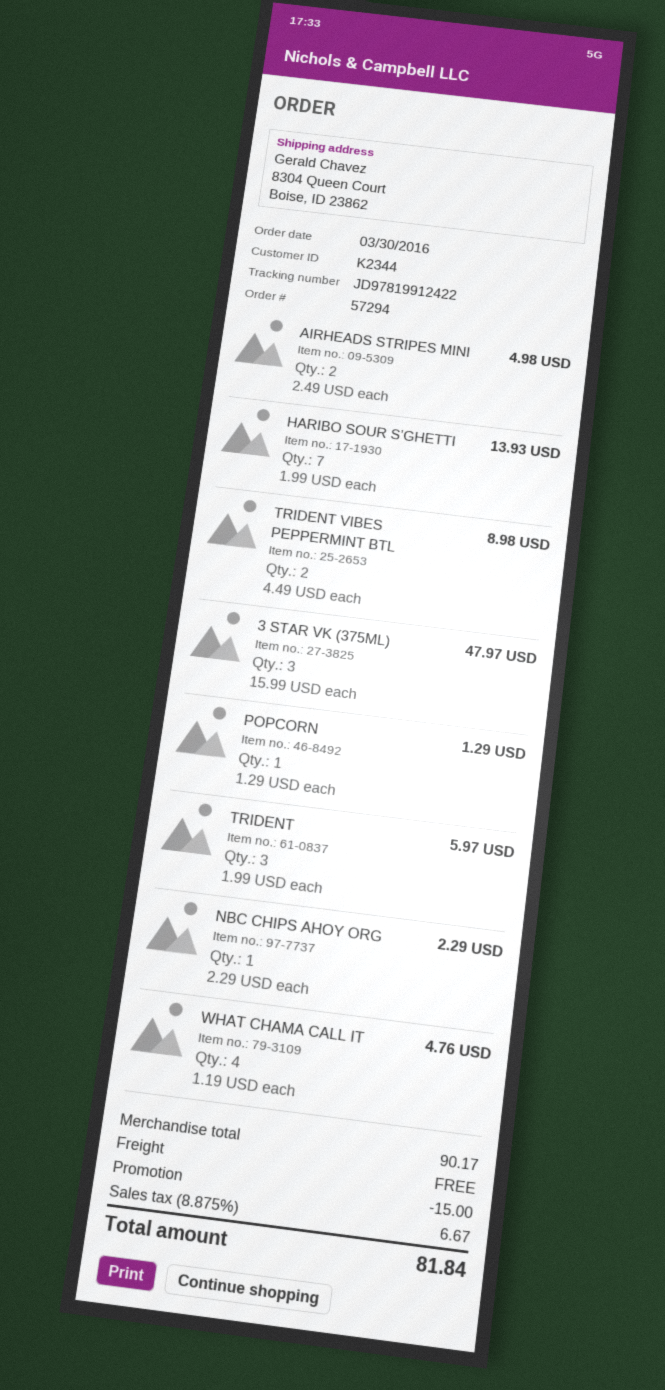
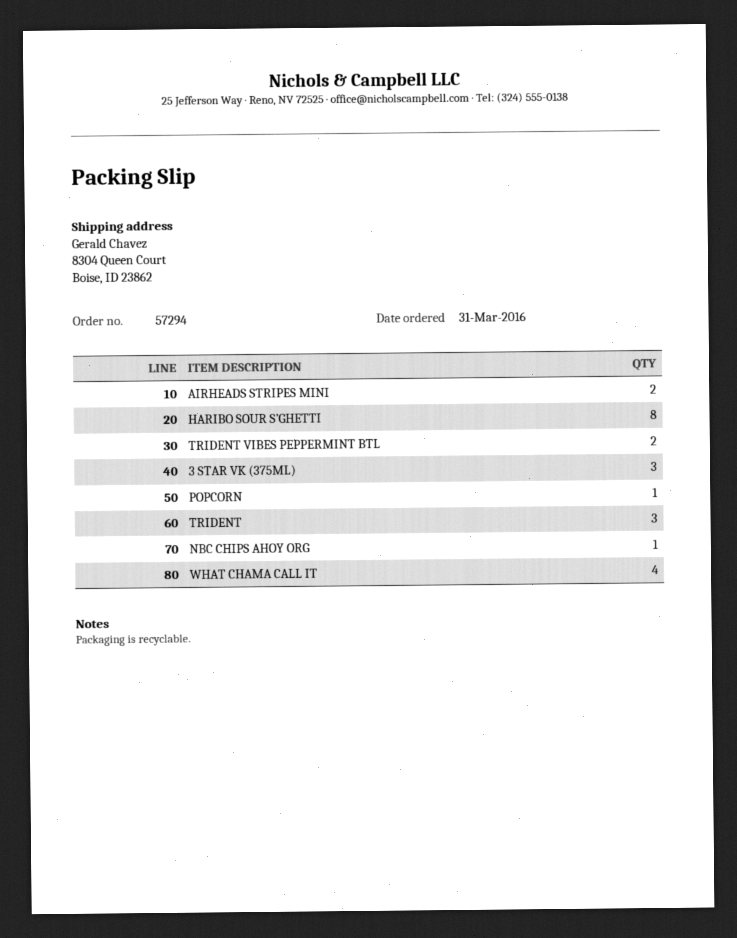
order date: 2016-03-30 -> 2016-03-31
HARIBO SOUR S’GHETTI: 7 -> 8

